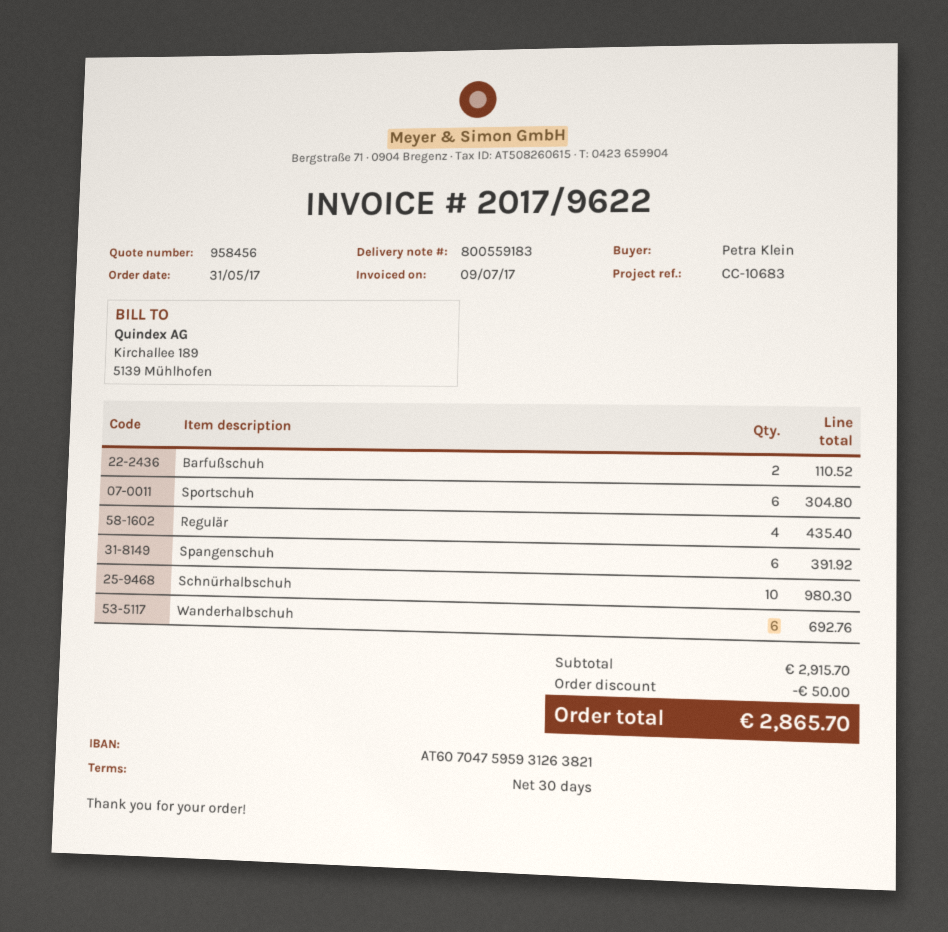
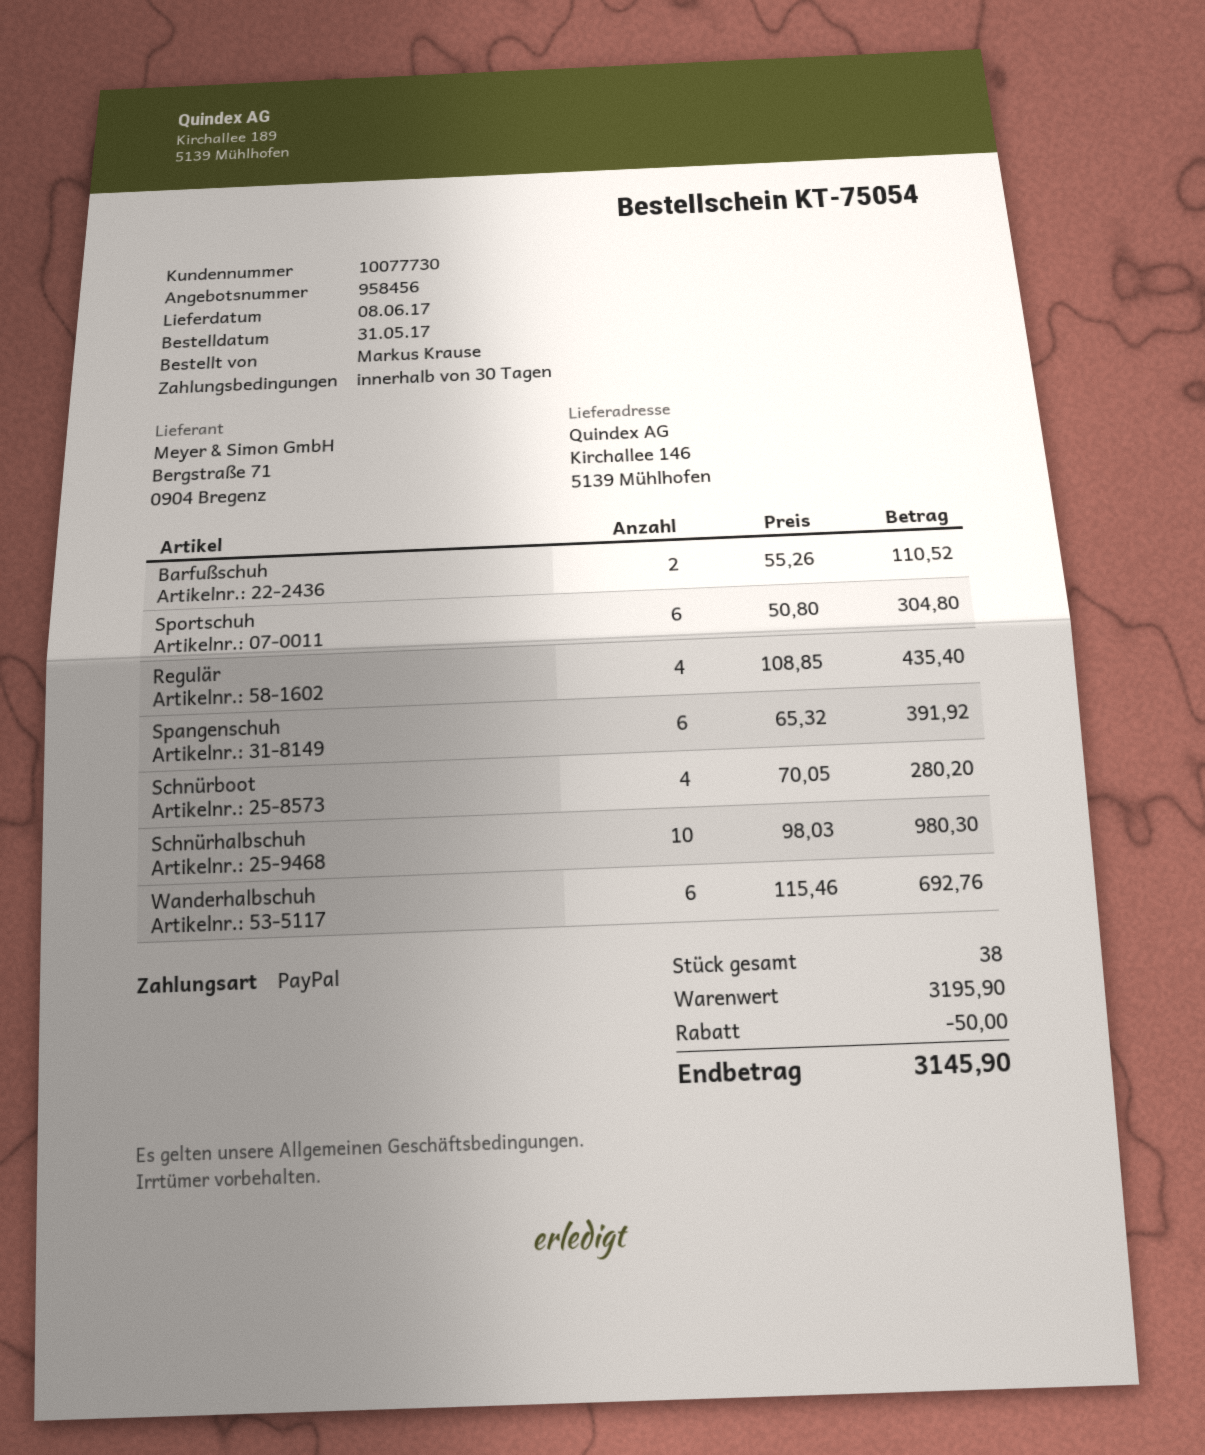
ordered by: Petra Klein -> Markus Krause
Schnürboot: none -> 4 for 280.20
subtotal: 2915.70 -> 3195.90
total: 2865.70 -> 3145.90

